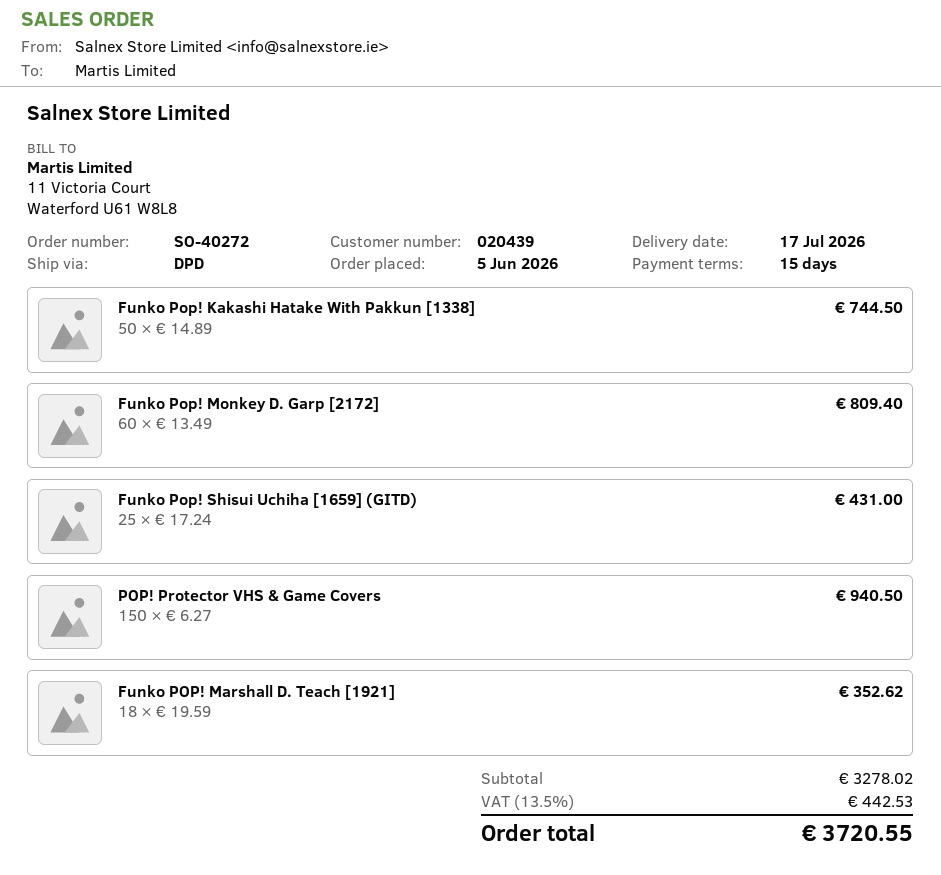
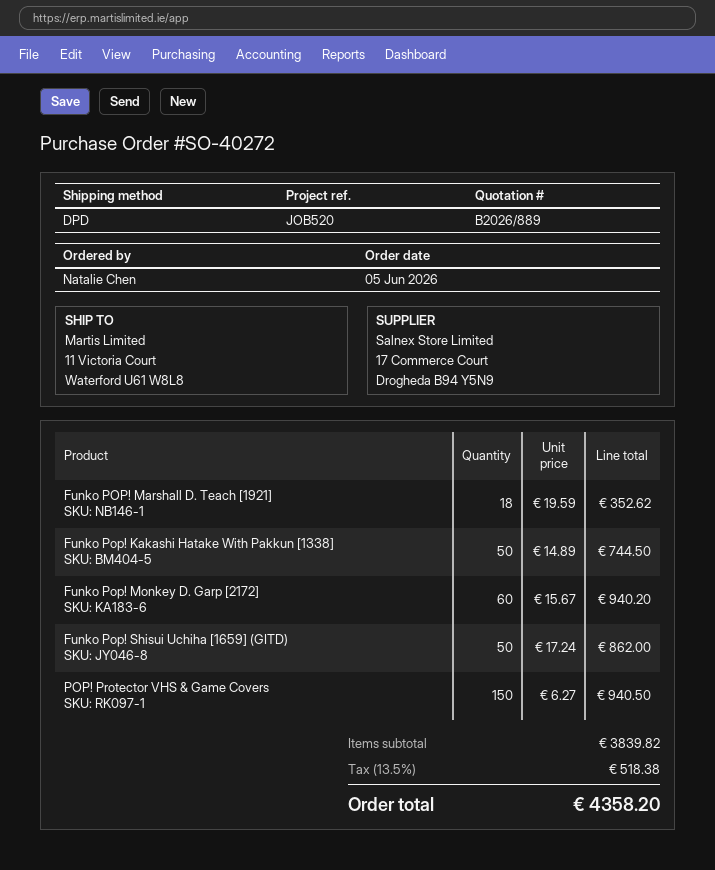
Funko Pop! Monkey D. Garp [2172]: 60 x 13.49 = 809.40 -> 60 x 15.67 = 940.20
Funko Pop! Shisui Uchiha [1659] (GITD): 25 x 17.24 = 431.00 -> 50 x 17.24 = 862.00
subtotal: 3278.02 -> 3839.82
tax: 13.5% = 442.53 -> 13.5% = 518.38
total: 3720.55 -> 4358.20

